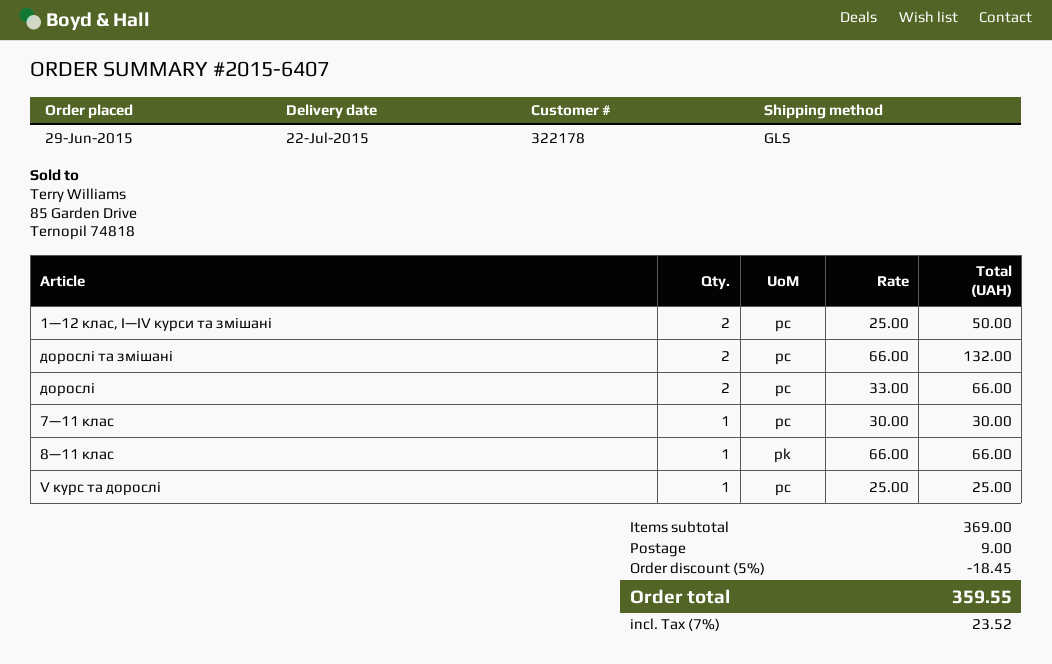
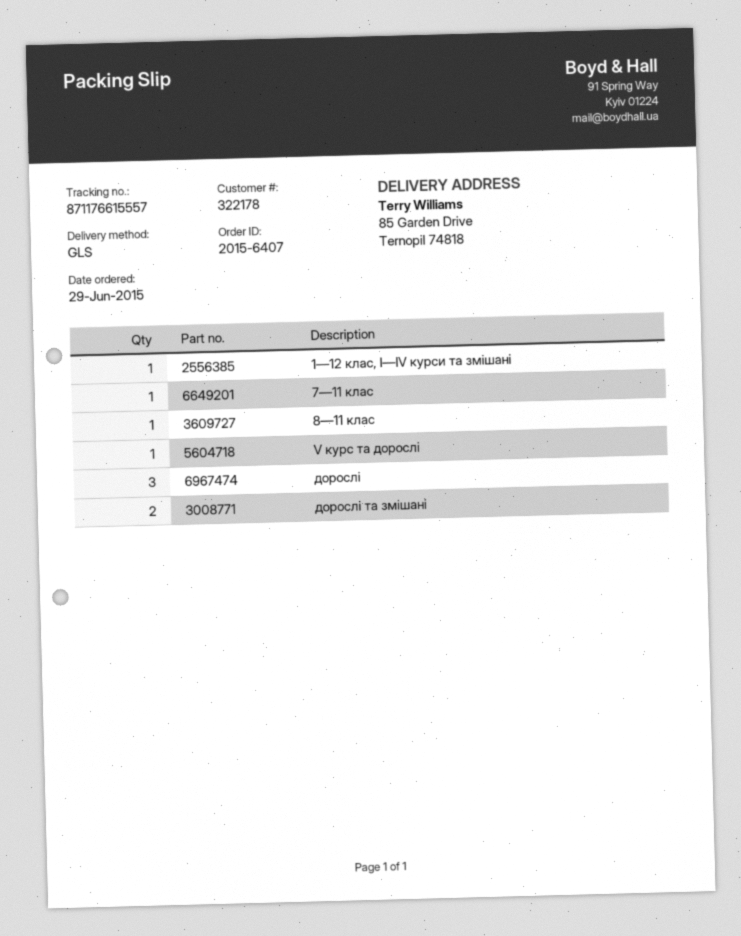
1—12 клас, I—IV курси та змішані: 2 -> 1
дорослі: 2 -> 3

